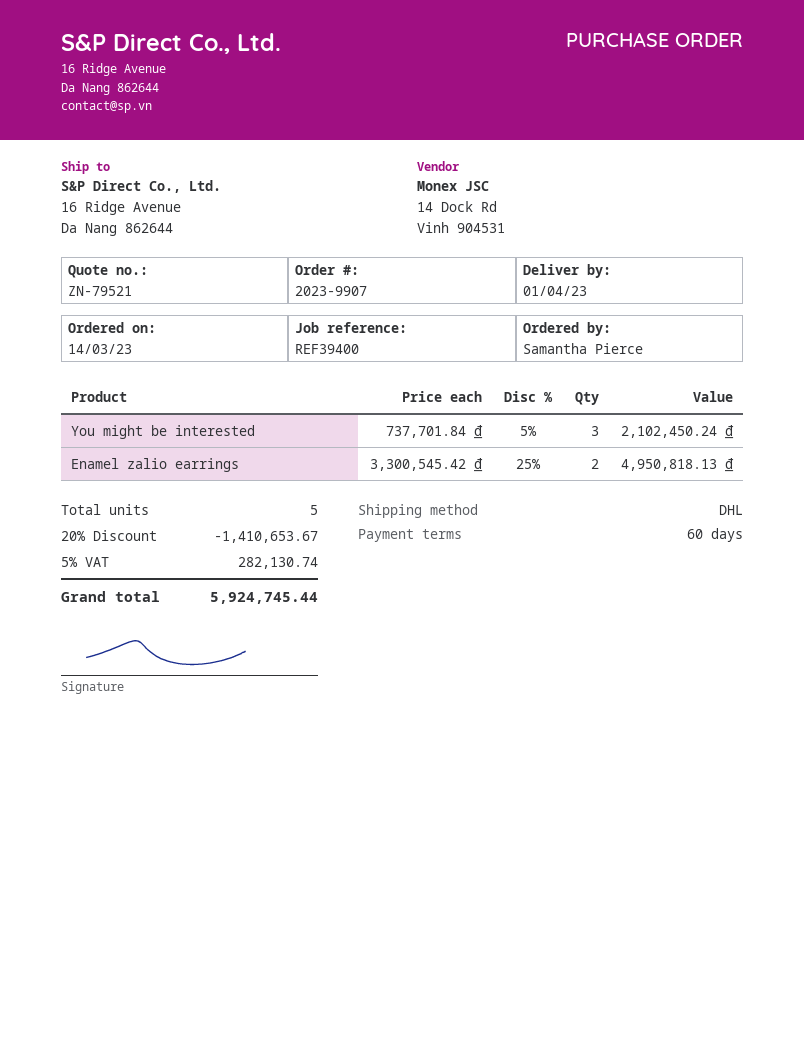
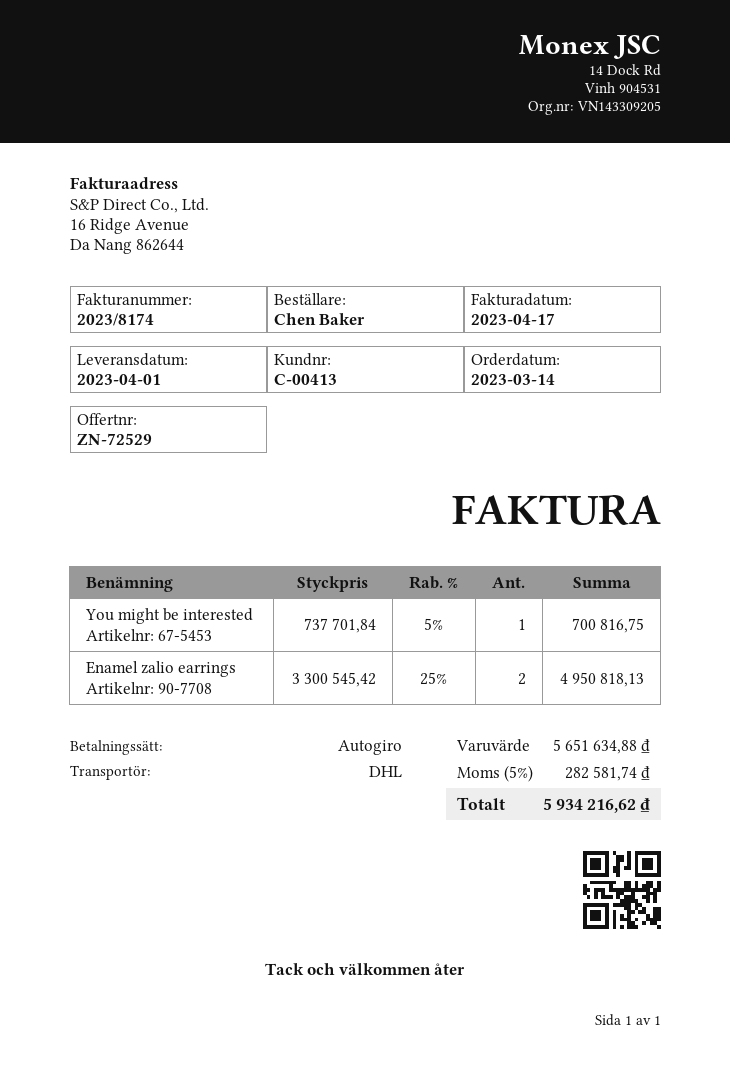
quote number: ZN-79521 -> ZN-72529
ordered by: Samantha Pierce -> Chen Baker
You might be interested: 3 x 737701.84 - 5% = 2102450.24 -> 1 x 737701.84 - 5% = 700816.75
discount: 20% = 1410653.67 -> none
tax: 5% = 282130.74 -> 5% = 282581.74
total: 5924745.44 -> 5934216.62

